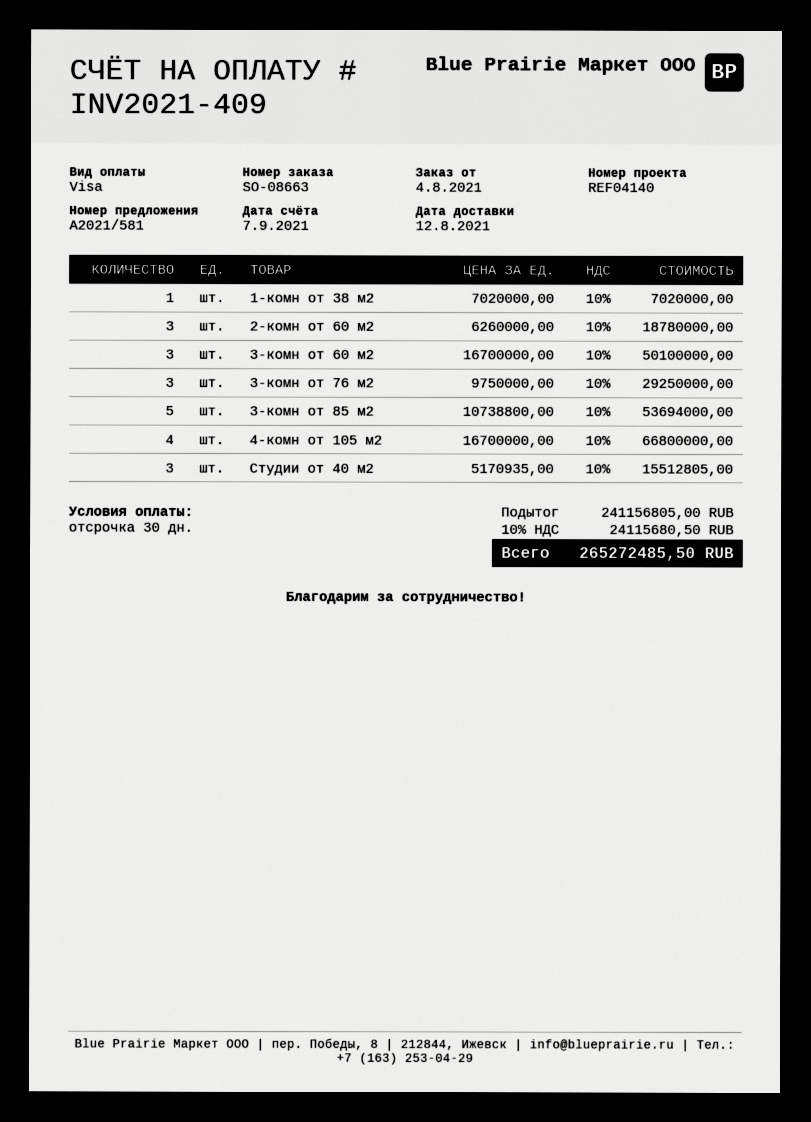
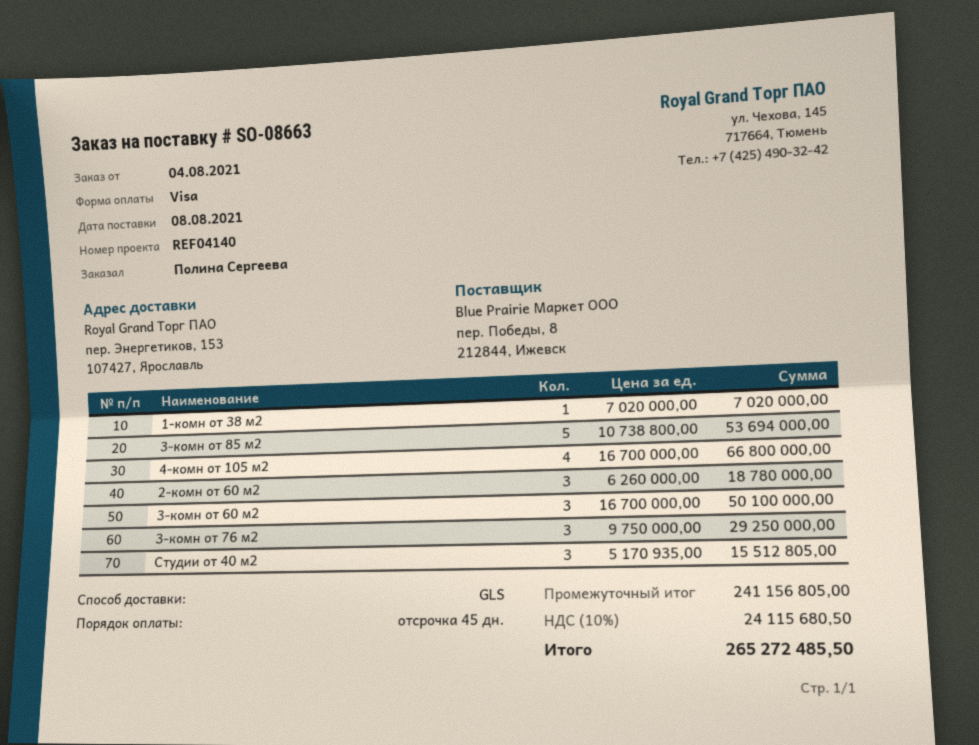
delivery date: 2021-08-12 -> 2021-08-08
payment terms: 30 days -> 45 days

